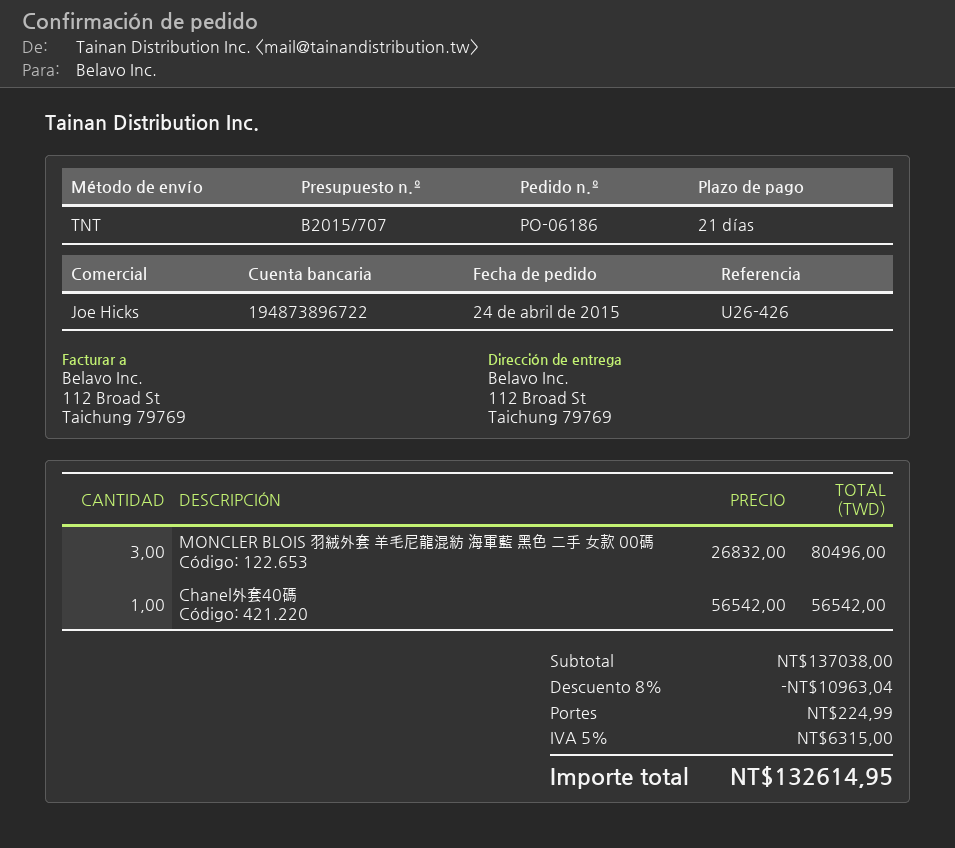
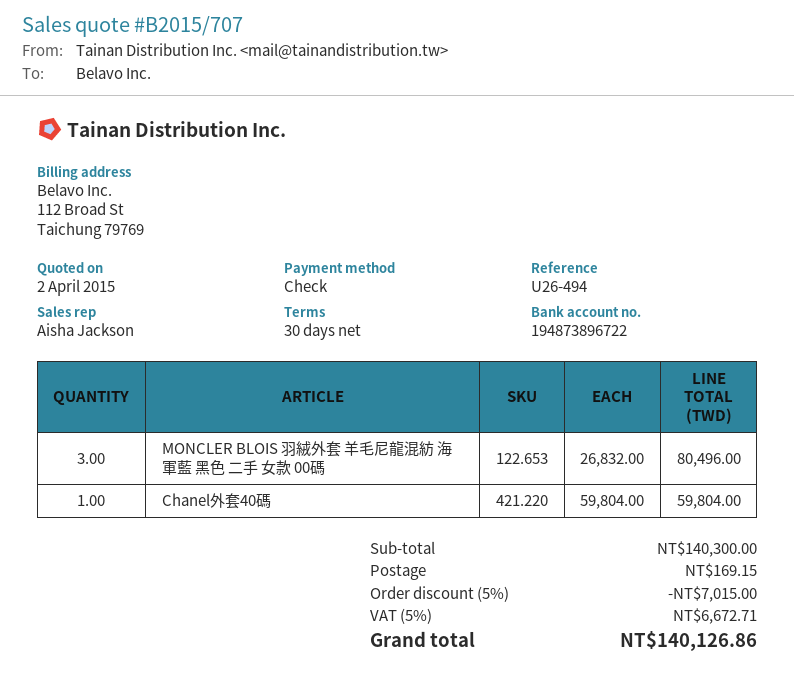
payment terms: 21 days -> 30 days
reference: U26-426 -> U26-494
sales rep: Joe Hicks -> Aisha Jackson
Chanel外套40碼: 1 x 56542.00 = 56542.00 -> 1 x 59804.00 = 59804.00
subtotal: 137038.00 -> 140300.00
discount: 8% = 10963.04 -> 5% = 7015.00
shipping: 224.99 -> 169.15
tax: 5% = 6315.00 -> 5% = 6672.71
total: 132614.95 -> 140126.86

